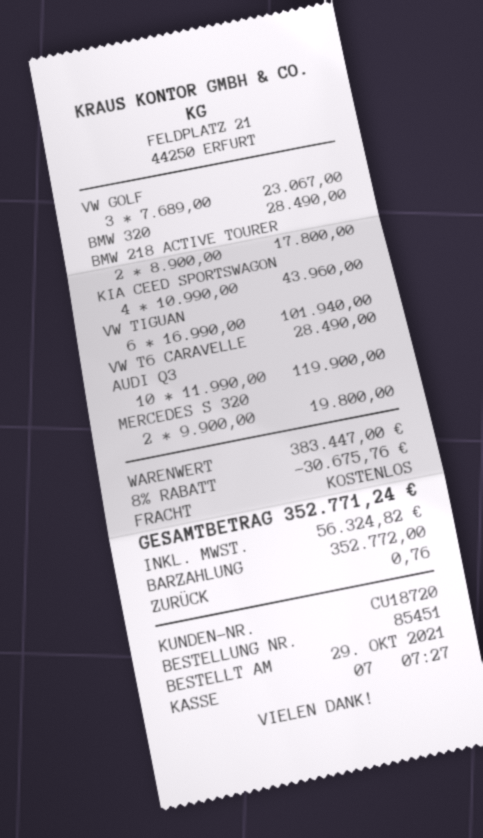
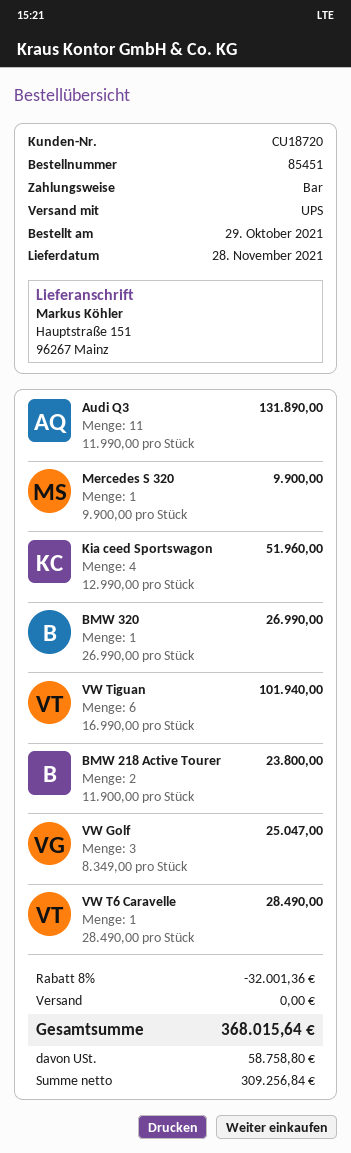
VW GOLF: 3 x 7689.00 = 23067.00 -> 3 x 8349.00 = 25047.00
BMW 320: 1 x 28490.00 = 28490.00 -> 1 x 26990.00 = 26990.00
BMW 218 ACTIVE TOURER: 2 x 8900.00 = 17800.00 -> 2 x 11900.00 = 23800.00
KIA CEED SPORTSWAGON: 4 x 10990.00 = 43960.00 -> 4 x 12990.00 = 51960.00
AUDI Q3: 10 x 11990.00 = 119900.00 -> 11 x 11990.00 = 131890.00
MERCEDES S 320: 2 x 9900.00 = 19800.00 -> 1 x 9900.00 = 9900.00
discount: 8% = 30675.76 -> 8% = 32001.36
tax: 56324.82 -> 58758.80
total: 352771.24 -> 368015.64

